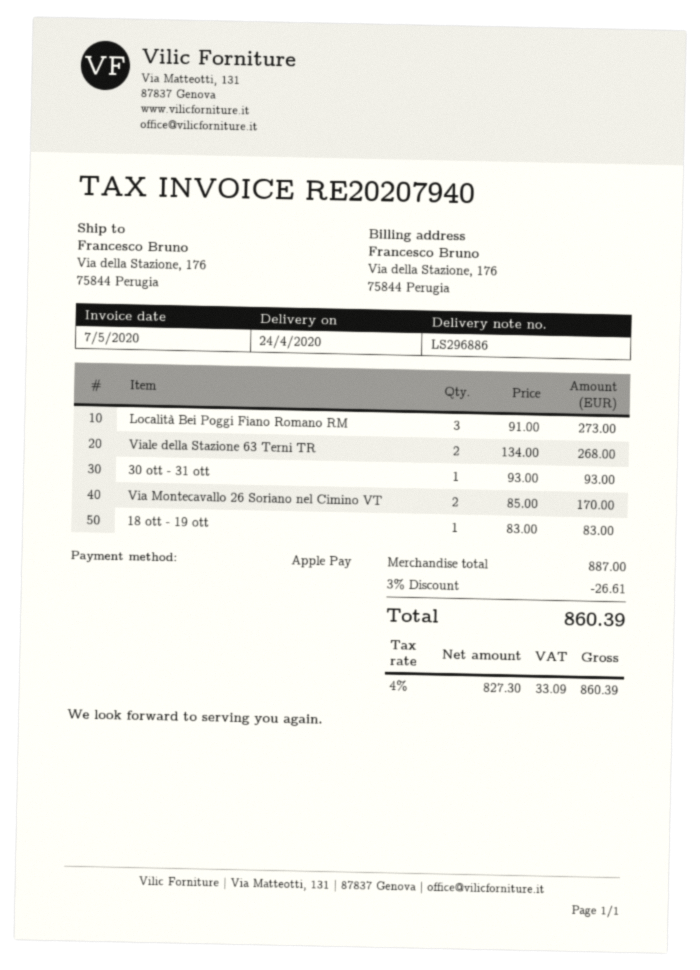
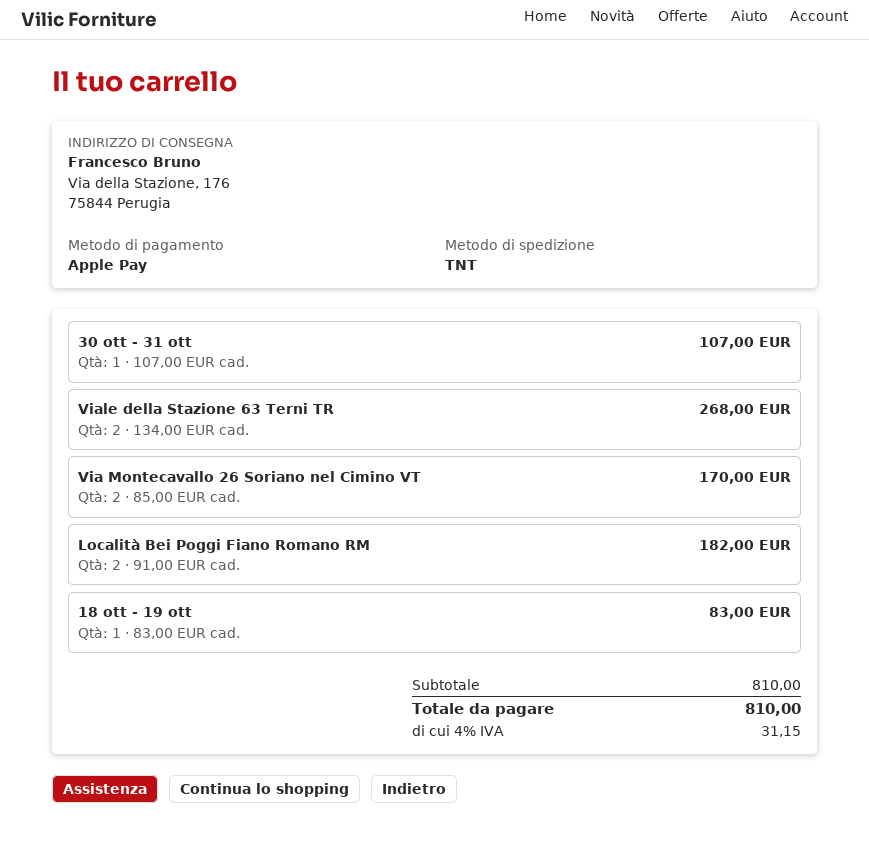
Località Bei Poggi Fiano Romano RM: 3 x 91.00 = 273.00 -> 2 x 91.00 = 182.00
30 ott - 31 ott: 1 x 93.00 = 93.00 -> 1 x 107.00 = 107.00
subtotal: 887.00 -> 810.00
discount: 3% = 26.61 -> none
tax: 4% = 33.09 -> 4% = 31.15
total: 860.39 -> 810.00

